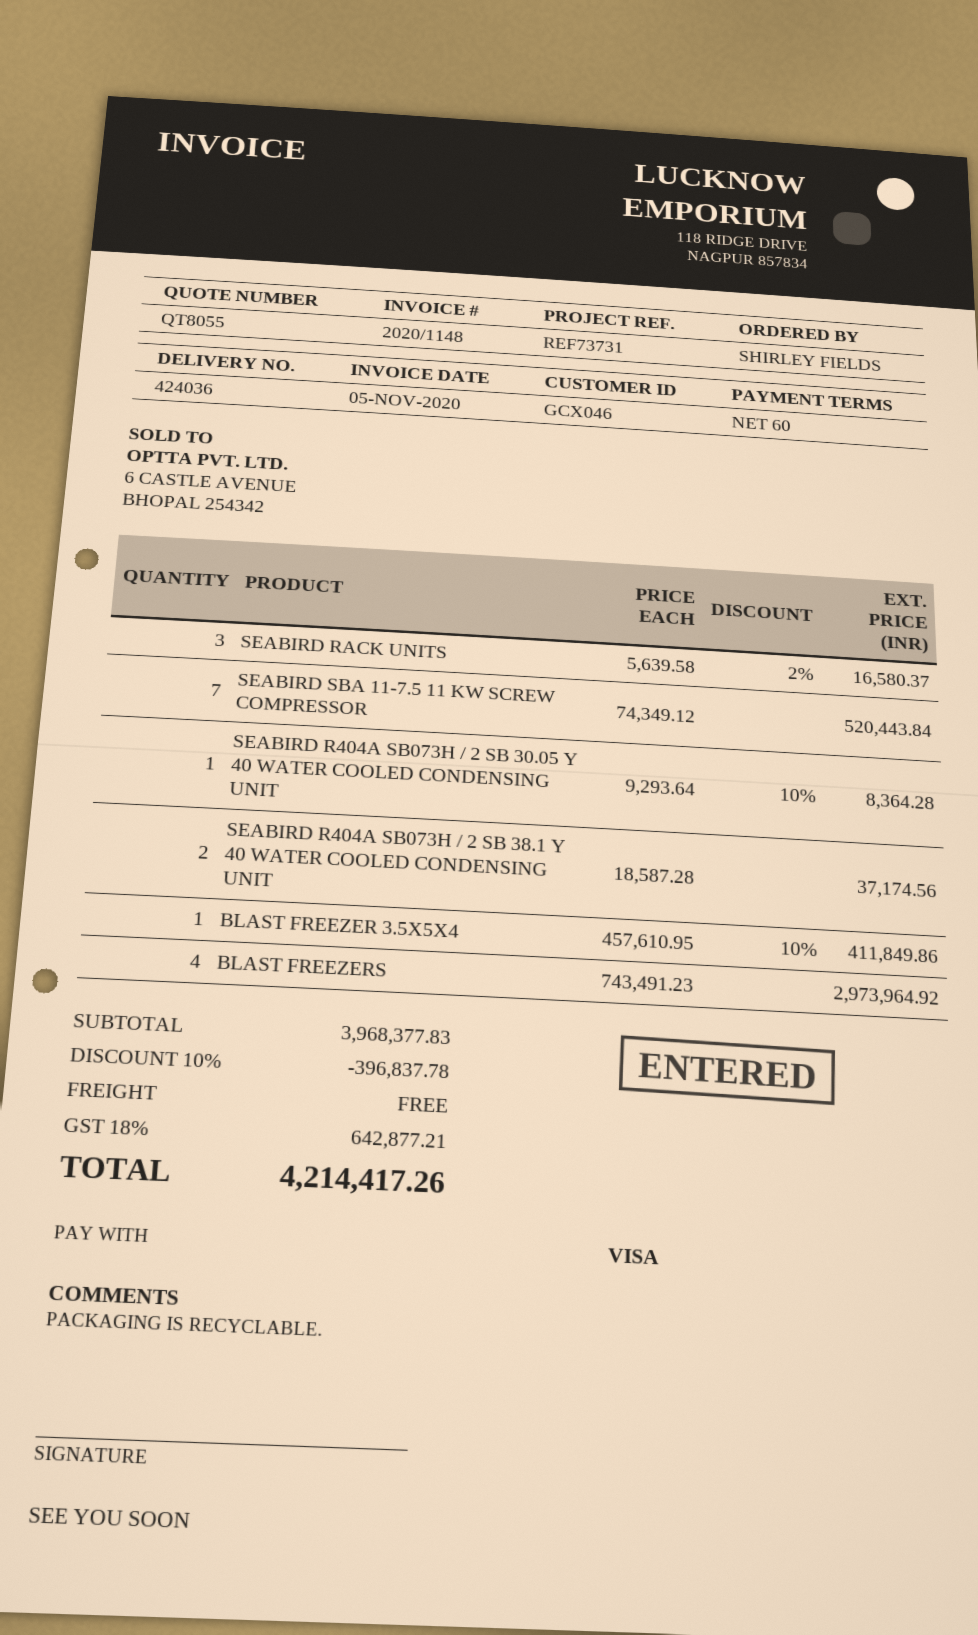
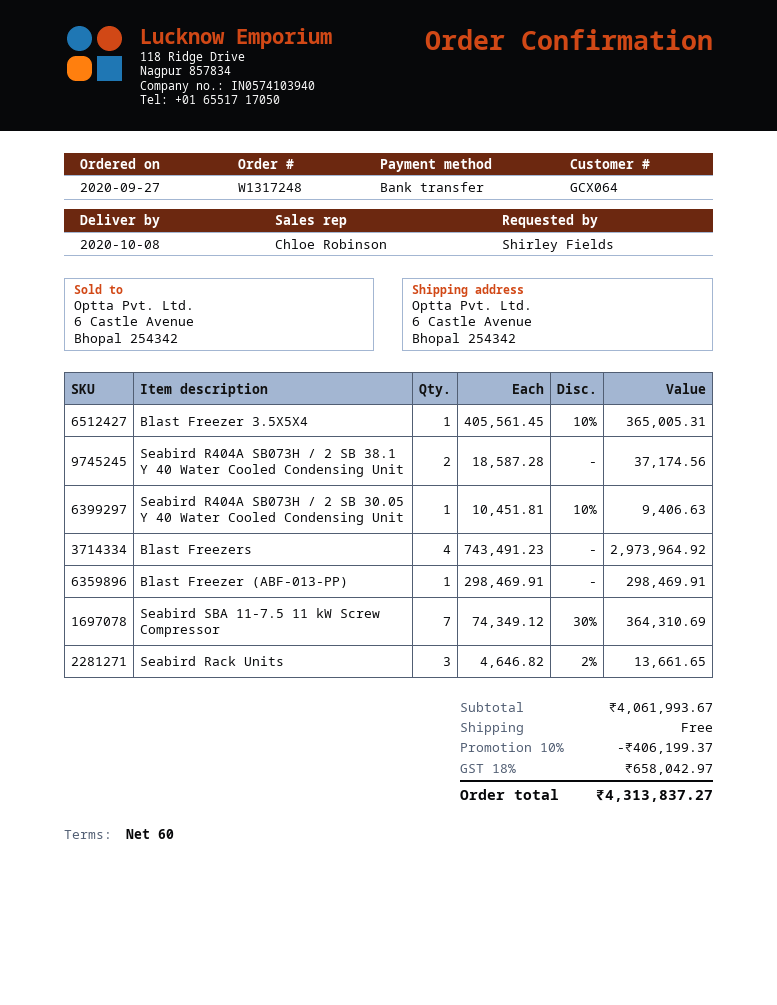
customer number: GCX046 -> GCX064
payment method: Visa -> bank transfer
SEABIRD RACK UNITS: 3 x 5639.58 - 2% = 16580.37 -> 3 x 4646.82 - 2% = 13661.65
SEABIRD SBA 11-7.5 11 KW SCREW COMPRESSOR: 7 x 74349.12 = 520443.84 -> 7 x 74349.12 - 30% = 364310.69
SEABIRD R404A SB073H / 2 SB 30.05 Y 40 WATER COOLED CONDENSING UNIT: 1 x 9293.64 - 10% = 8364.28 -> 1 x 10451.81 - 10% = 9406.63
BLAST FREEZER 3.5X5X4: 1 x 457610.95 - 10% = 411849.86 -> 1 x 405561.45 - 10% = 365005.31
Blast Freezer (ABF-013-PP): none -> 1 x 298469.91 = 298469.91
subtotal: 3968377.83 -> 4061993.67
discount: 10% = 396837.78 -> 10% = 406199.37
tax: 18% = 642877.21 -> 18% = 658042.97
total: 4214417.26 -> 4313837.27

